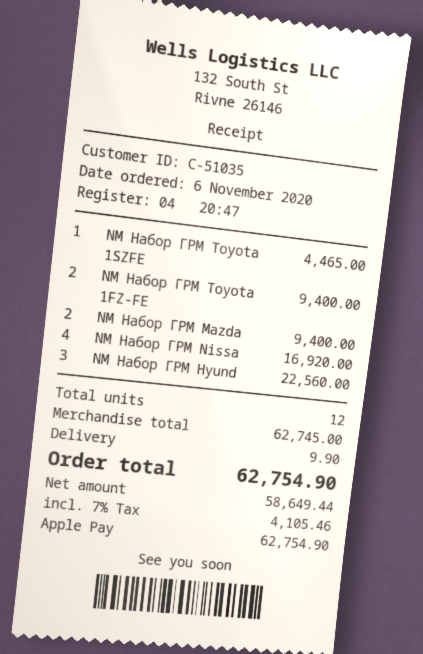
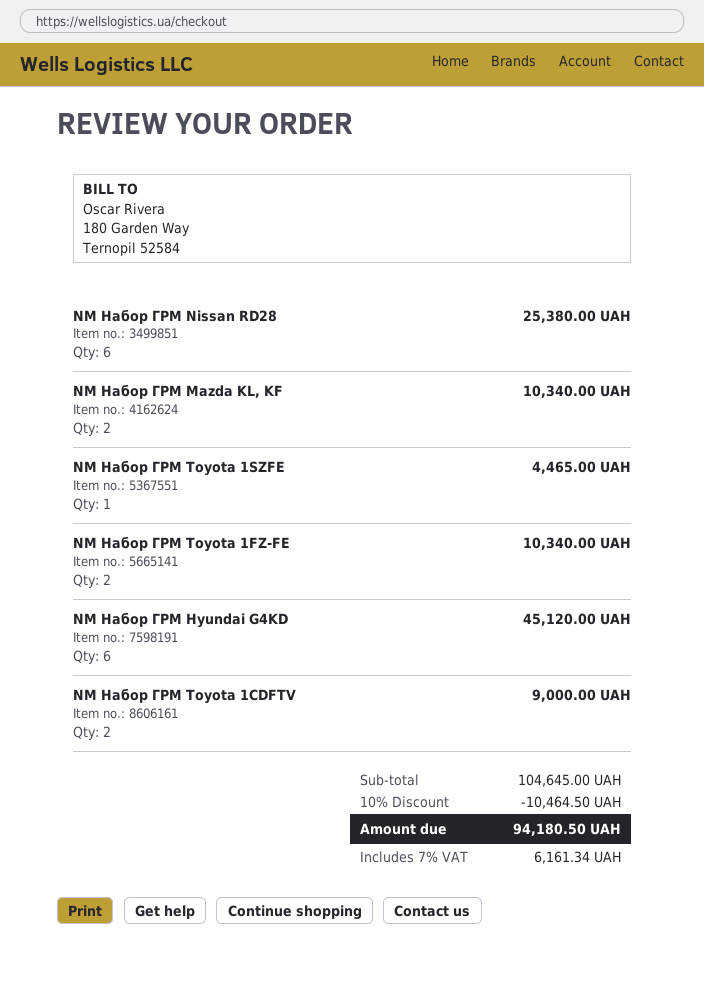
NM Набор ГРМ Toyota 1FZ-FE: 2 for 9400.00 -> 2 for 10340.00
NM Набор ГРМ Mazda: 2 for 9400.00 -> 2 for 10340.00
NM Набор ГРМ Nissa: 4 for 16920.00 -> 6 for 25380.00
NM Набор ГРМ Hyund: 3 for 22560.00 -> 6 for 45120.00
NM Набор ГРМ Toyota 1CDFTV: none -> 2 for 9000.00
subtotal: 62745.00 -> 104645.00
discount: none -> 10% = 10464.50
shipping: 9.90 -> none
tax: 7% = 4105.46 -> 7% = 6161.34
total: 62754.90 -> 94180.50

